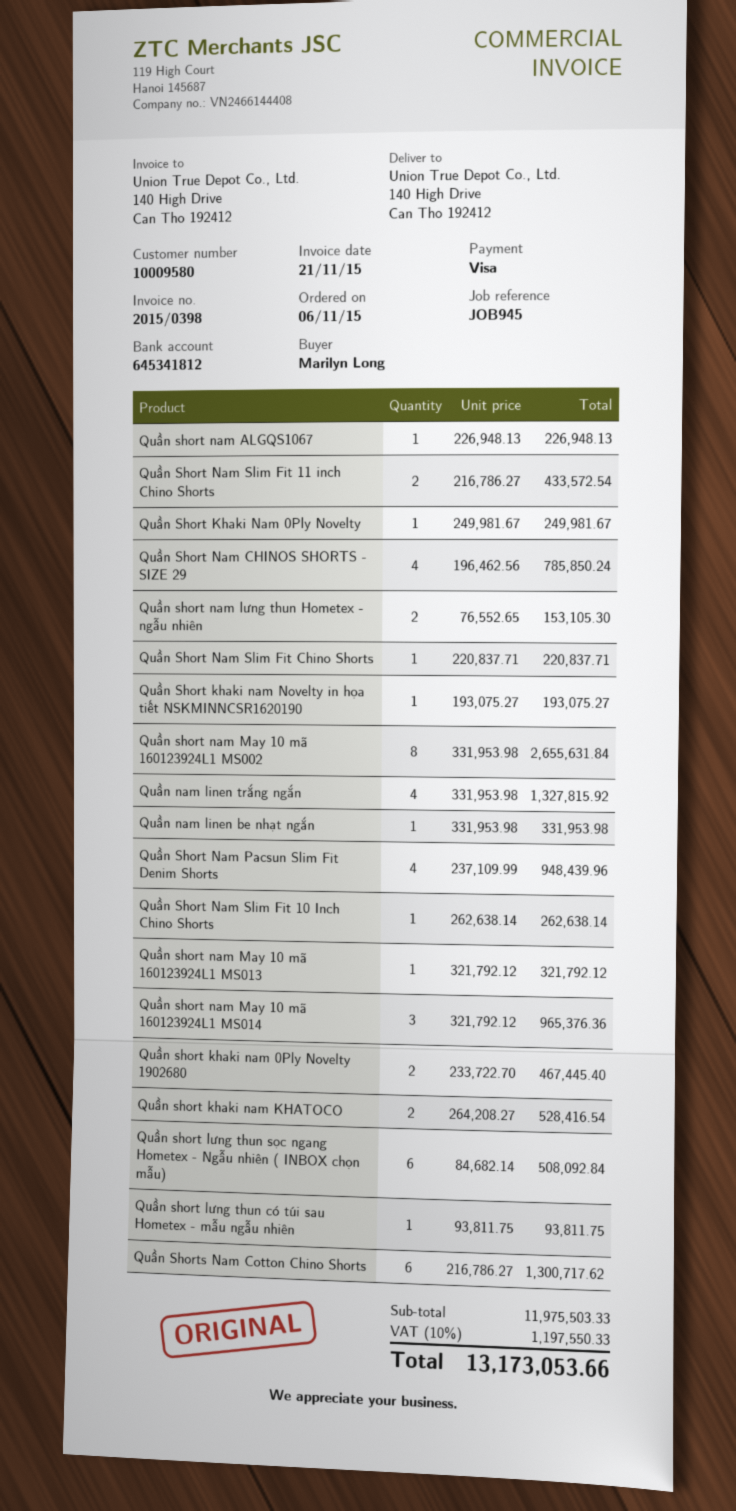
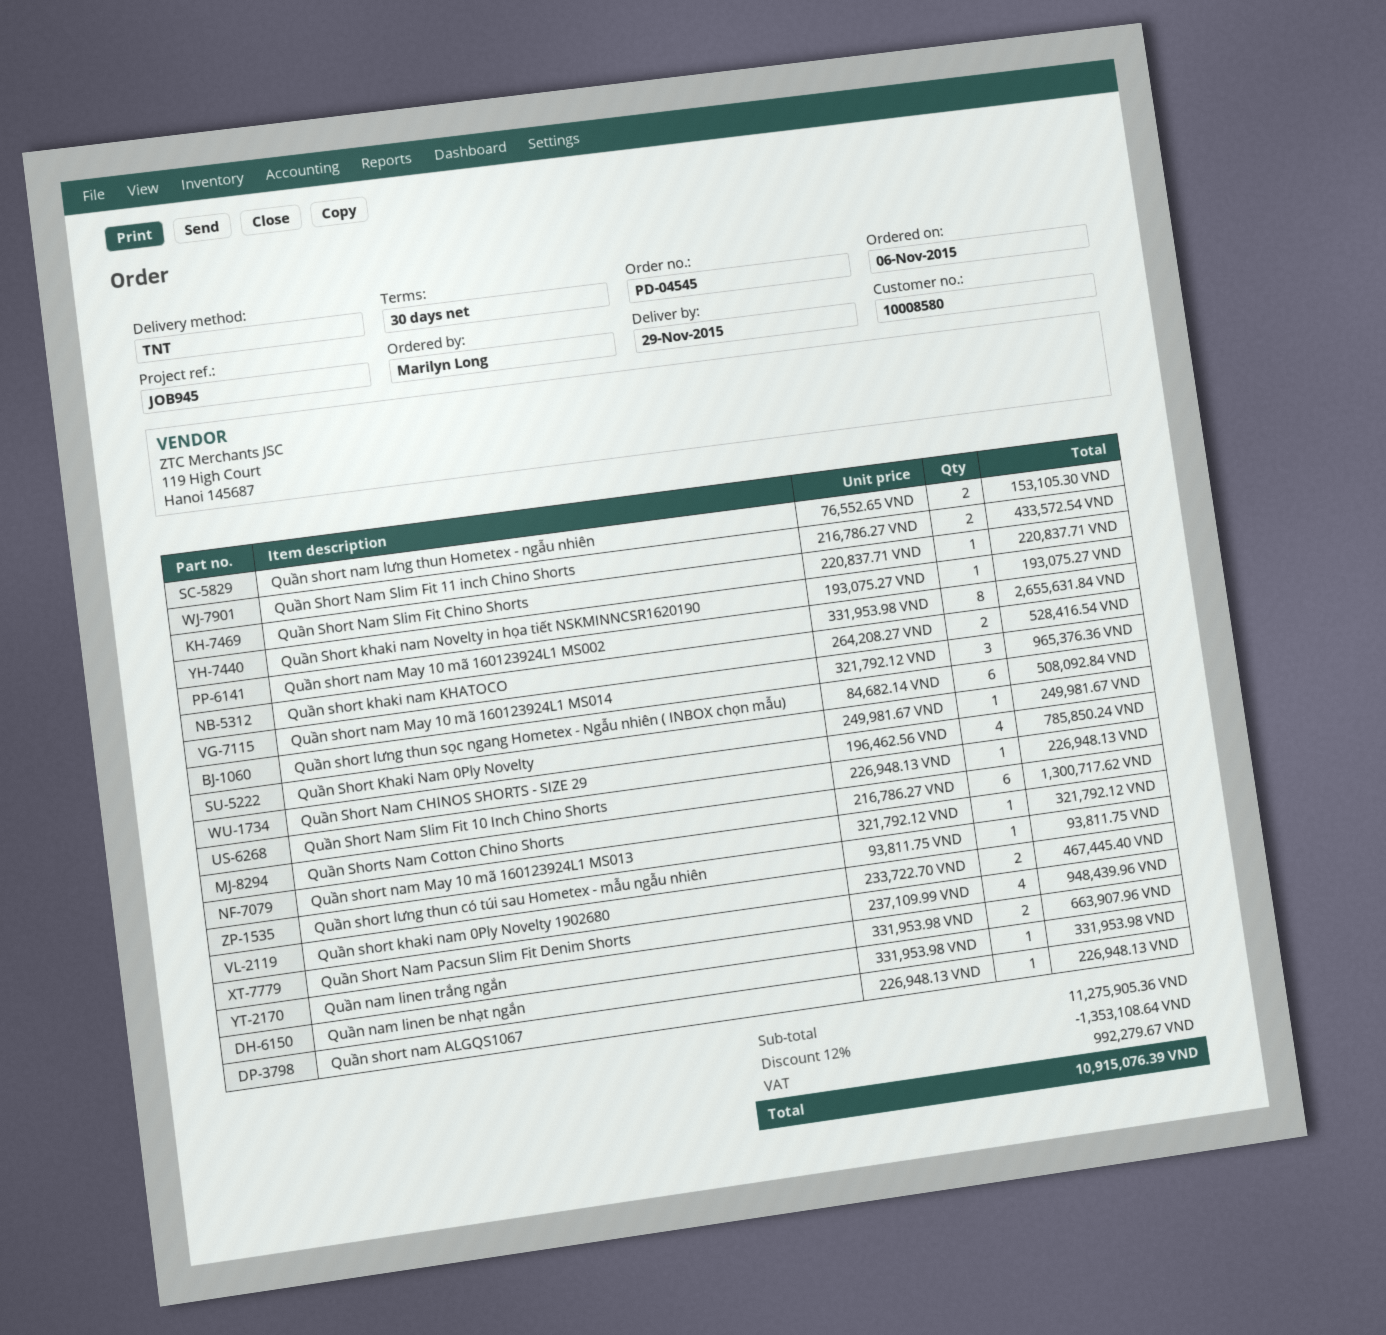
customer number: 10009580 -> 10008580
Quần nam linen trắng ngắn: 4 x 331953.98 = 1327815.92 -> 2 x 331953.98 = 663907.96
Quần Short Nam Slim Fit 10 Inch Chino Shorts: 1 x 262638.14 = 262638.14 -> 1 x 226948.13 = 226948.13
subtotal: 11975503.33 -> 11275905.36
discount: none -> 12% = 1353108.64
tax: 1197550.33 -> 992279.67
total: 13173053.66 -> 10915076.39

